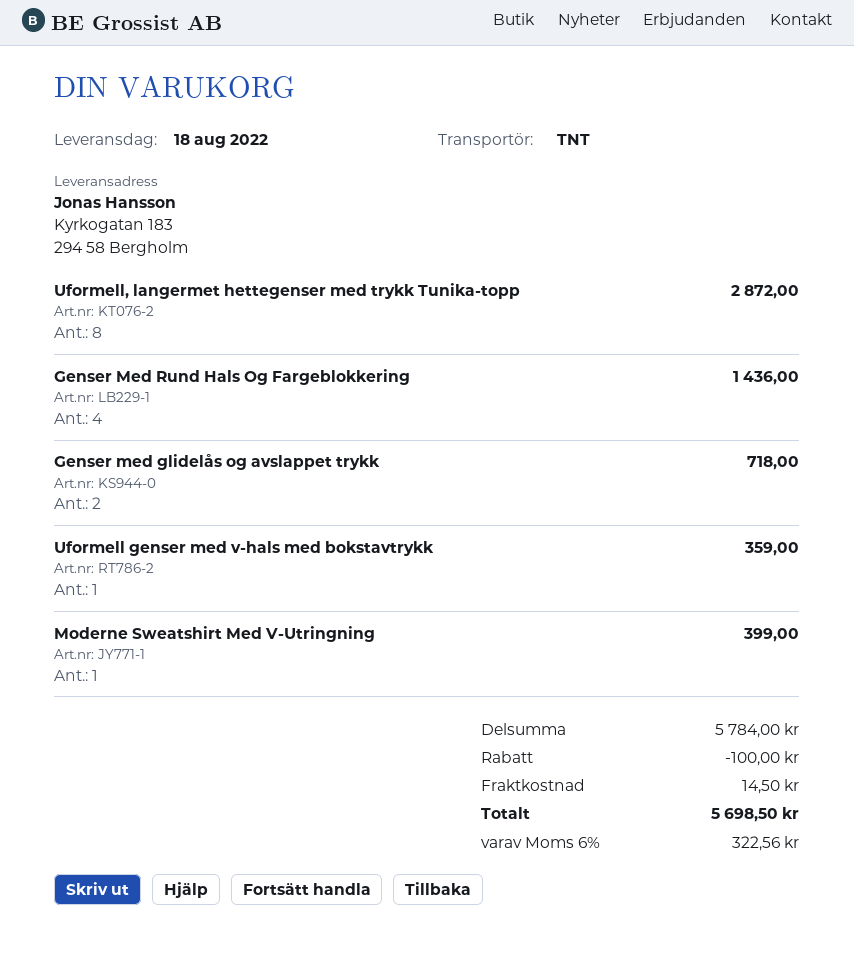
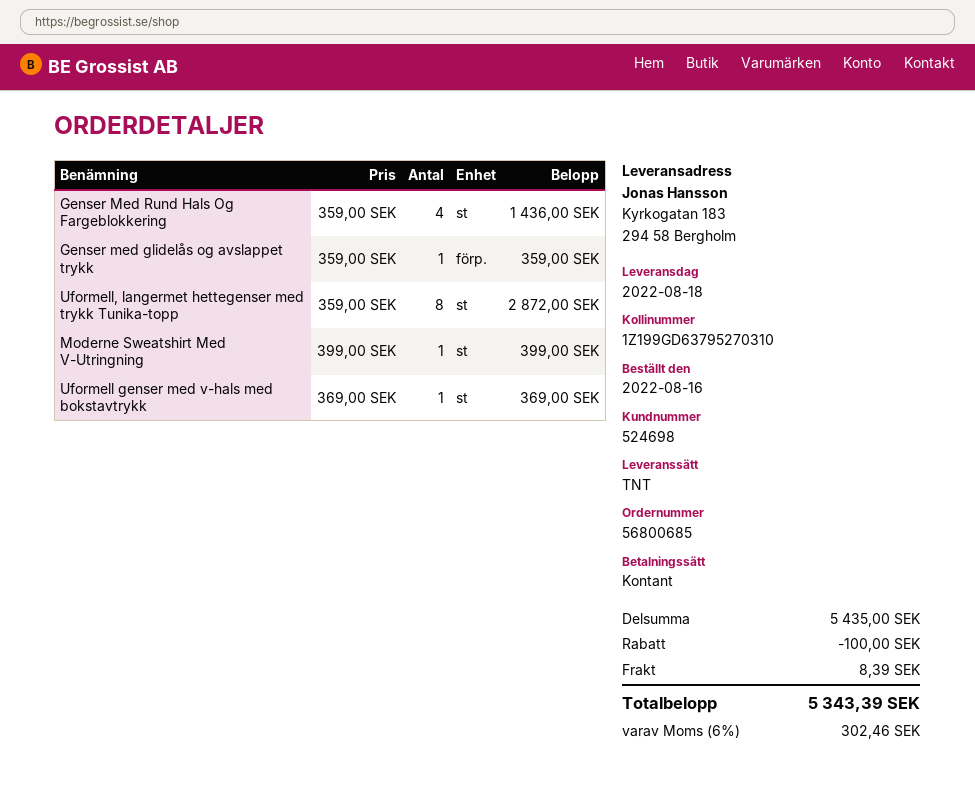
Genser med glidelås og avslappet trykk: 2 for 718.00 -> 1 for 359.00
Uformell genser med v-hals med bokstavtrykk: 1 for 359.00 -> 1 for 369.00
subtotal: 5784.00 -> 5435.00
shipping: 14.50 -> 8.39
tax: 6% = 322.56 -> 6% = 302.46
total: 5698.50 -> 5343.39

